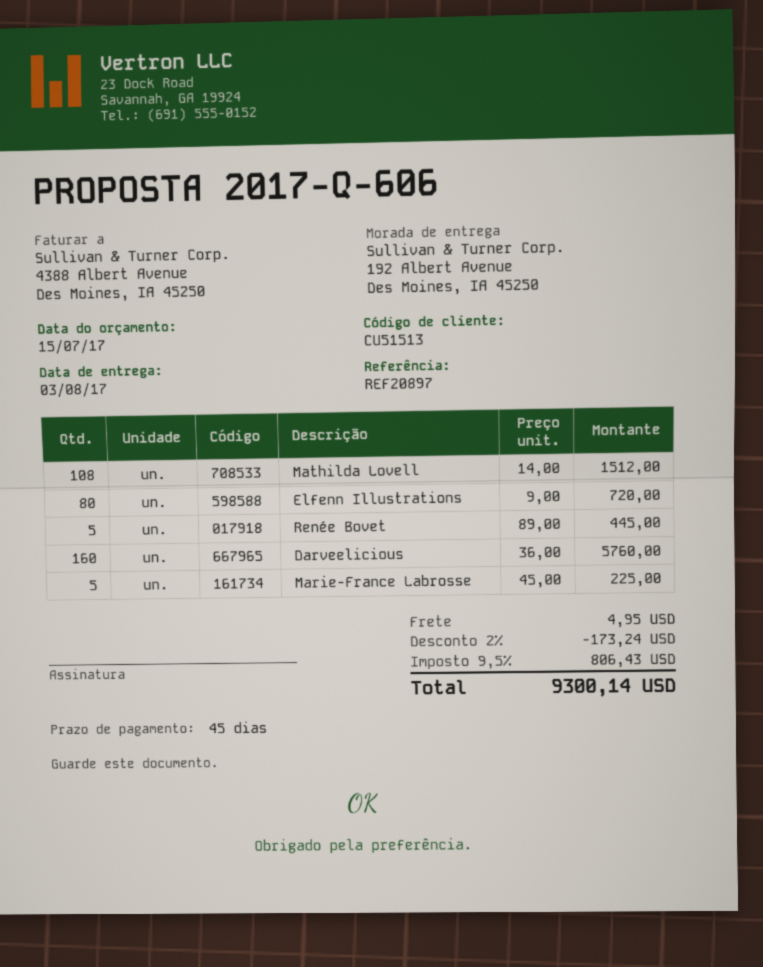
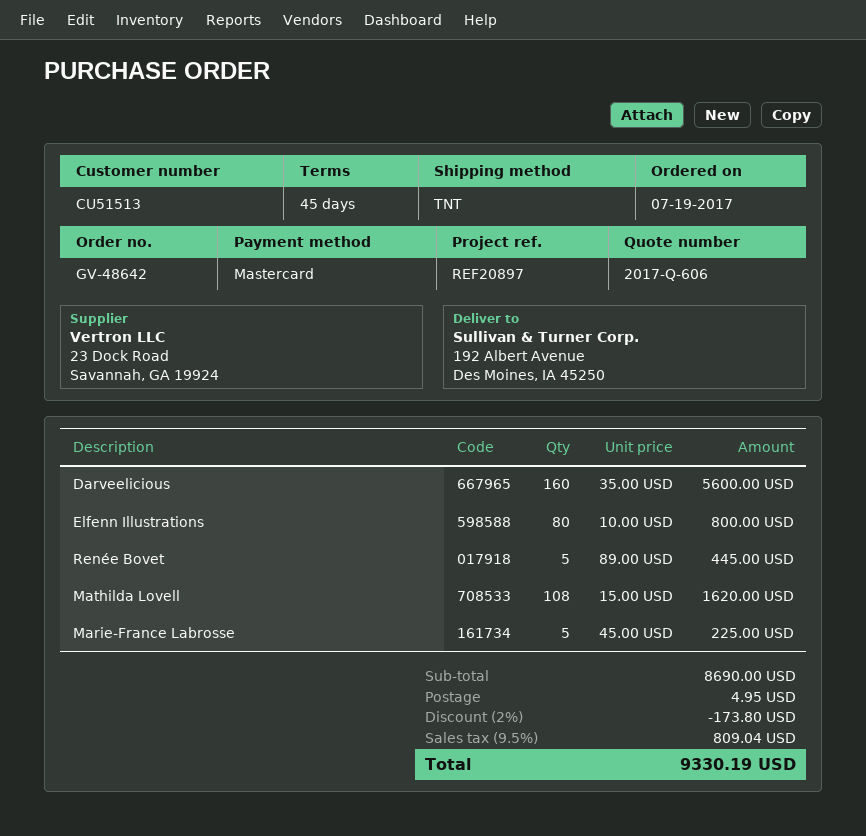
Mathilda Lovell: 108 x 14.00 = 1512.00 -> 108 x 15.00 = 1620.00
Elfenn Illustrations: 80 x 9.00 = 720.00 -> 80 x 10.00 = 800.00
Darveelicious: 160 x 36.00 = 5760.00 -> 160 x 35.00 = 5600.00
discount: 2% = 173.24 -> 2% = 173.80
tax: 9.5% = 806.43 -> 9.5% = 809.04
total: 9300.14 -> 9330.19

